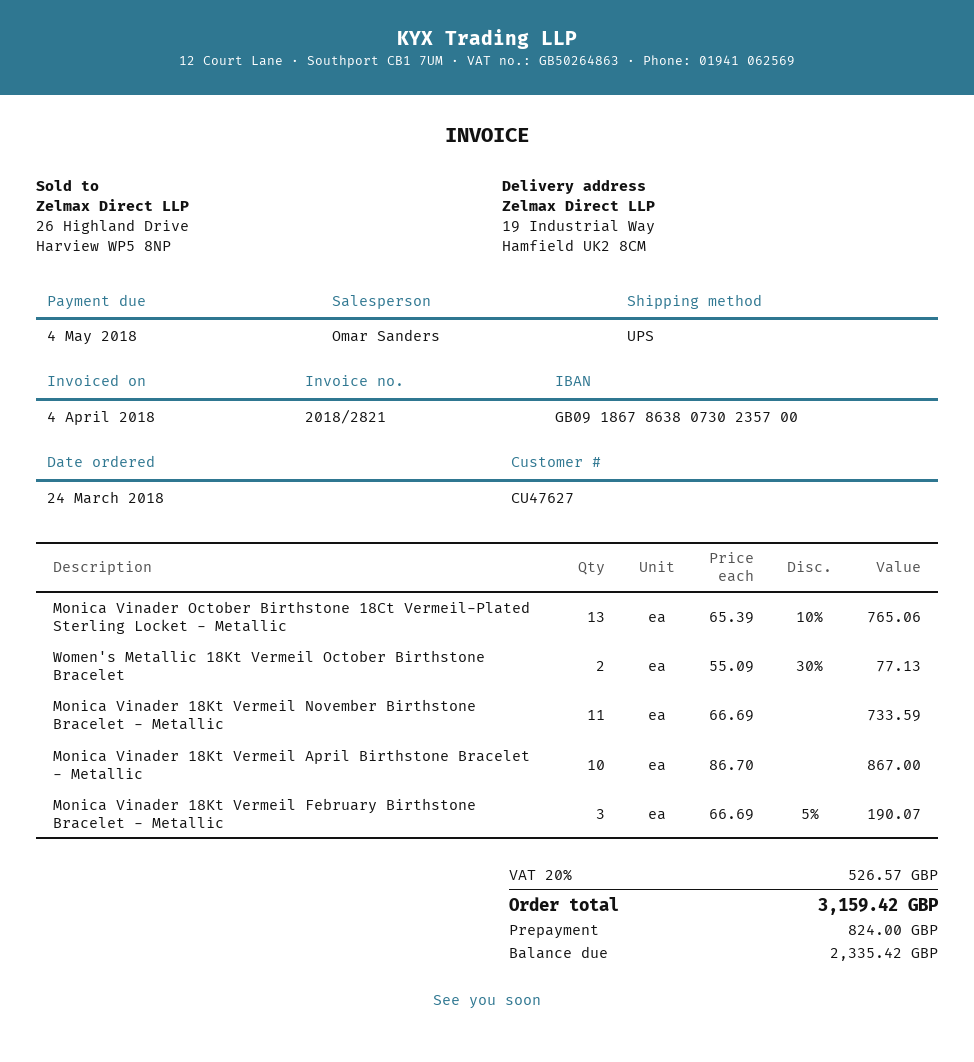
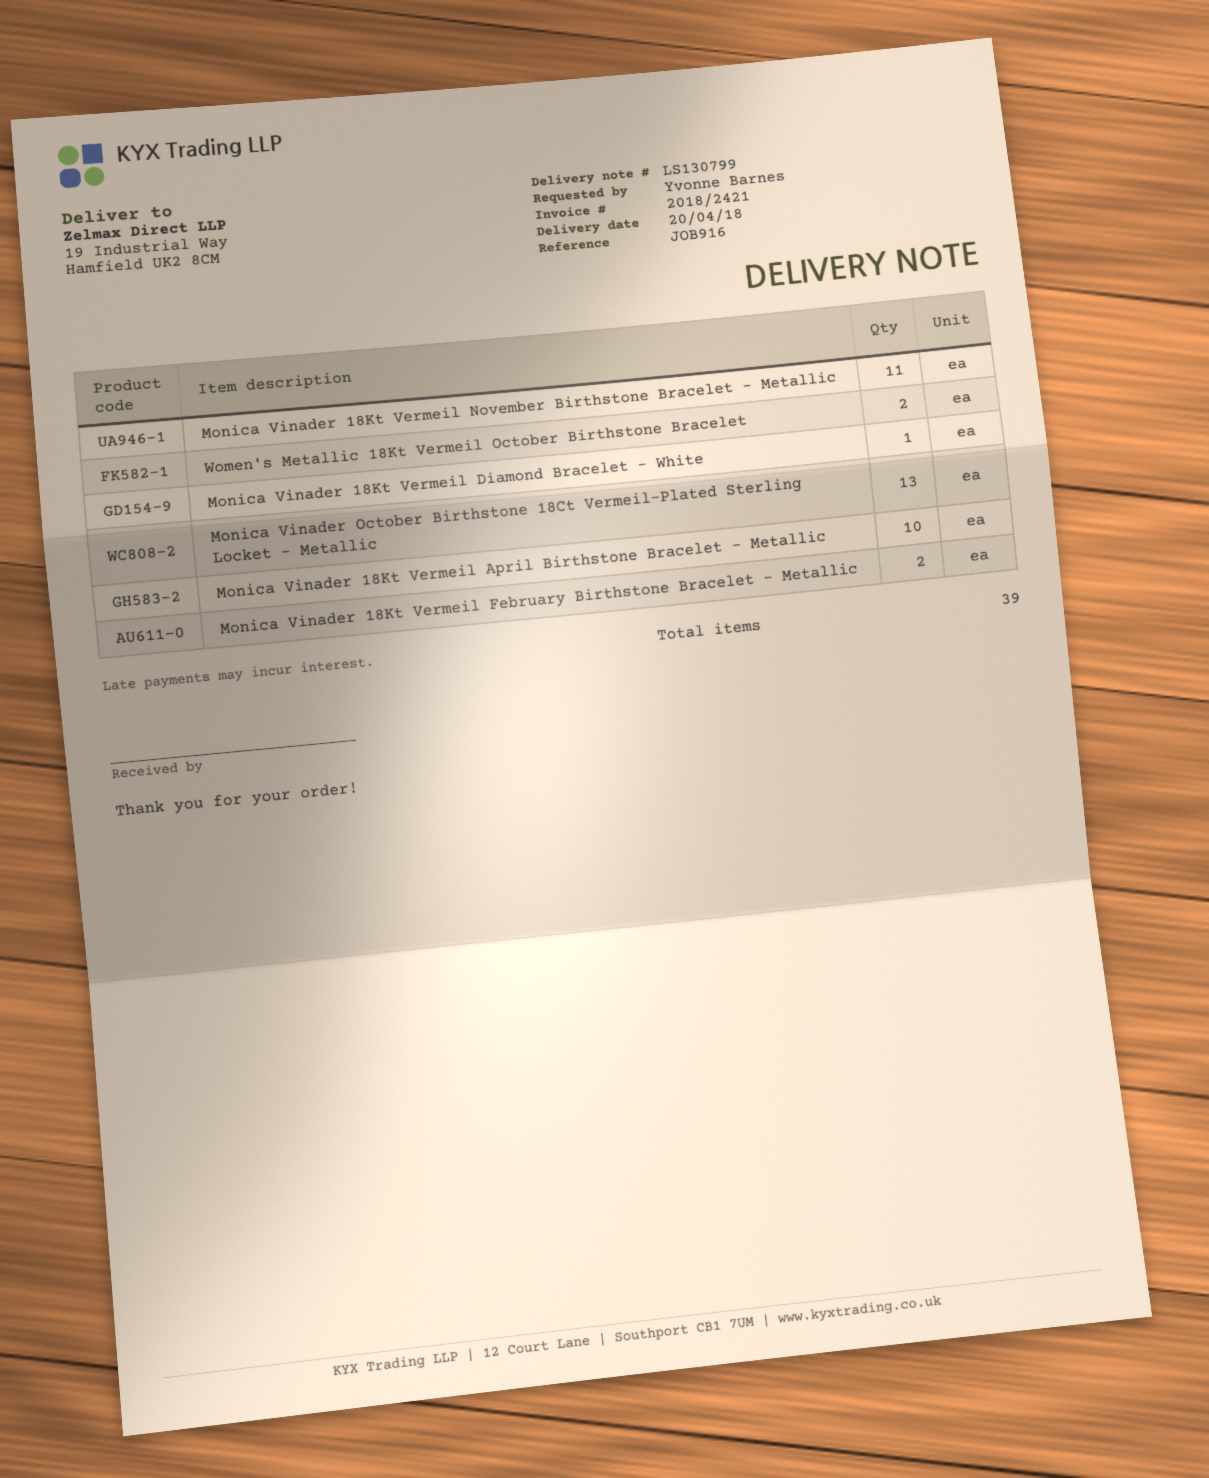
invoice number: 2018/2821 -> 2018/2421
Monica Vinader 18Kt Vermeil February Birthstone Bracelet - Metallic: 3 -> 2
Monica Vinader 18Kt Vermeil Diamond Bracelet - White: none -> 1

